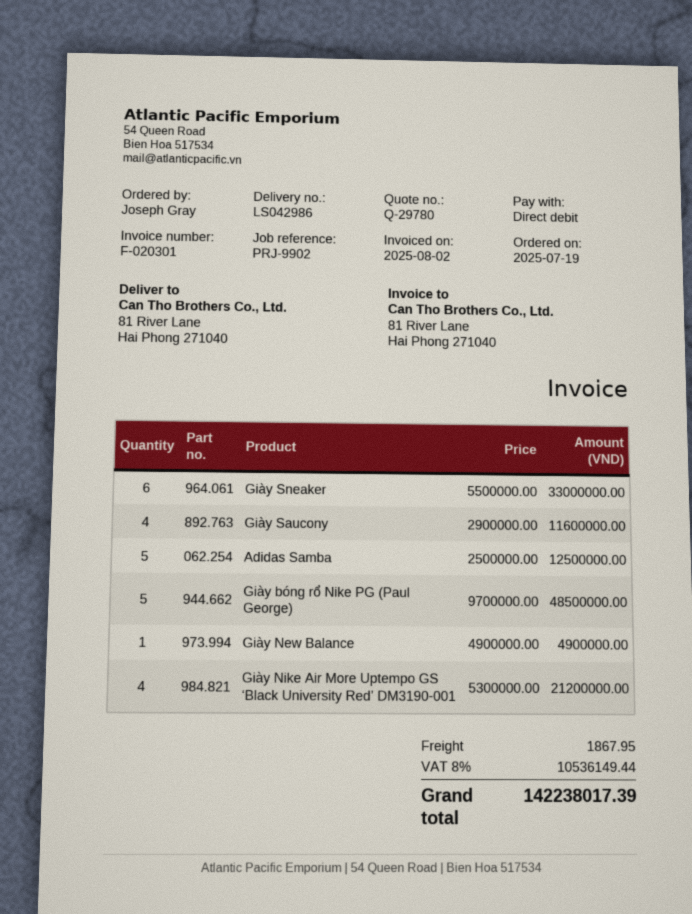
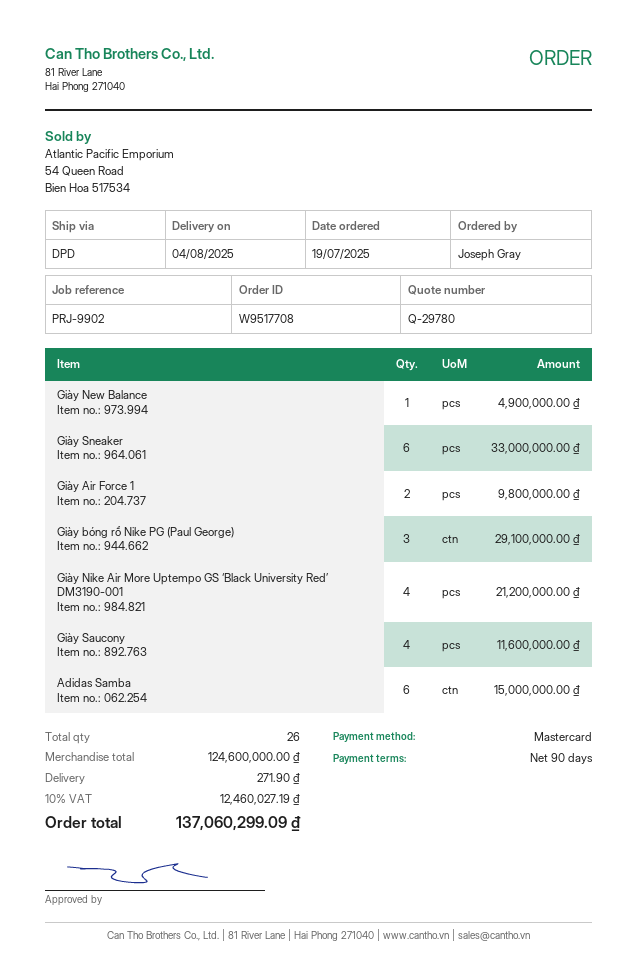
payment method: direct debit -> Mastercard
Adidas Samba: 5 for 12500000.00 -> 6 for 15000000.00
Giày bóng rổ Nike PG (Paul George): 5 for 48500000.00 -> 3 for 29100000.00
Giày Air Force 1: none -> 2 for 9800000.00
shipping: 1867.95 -> 271.90
tax: 8% = 10536149.44 -> 10% = 12460027.19
total: 142238017.39 -> 137060299.09

